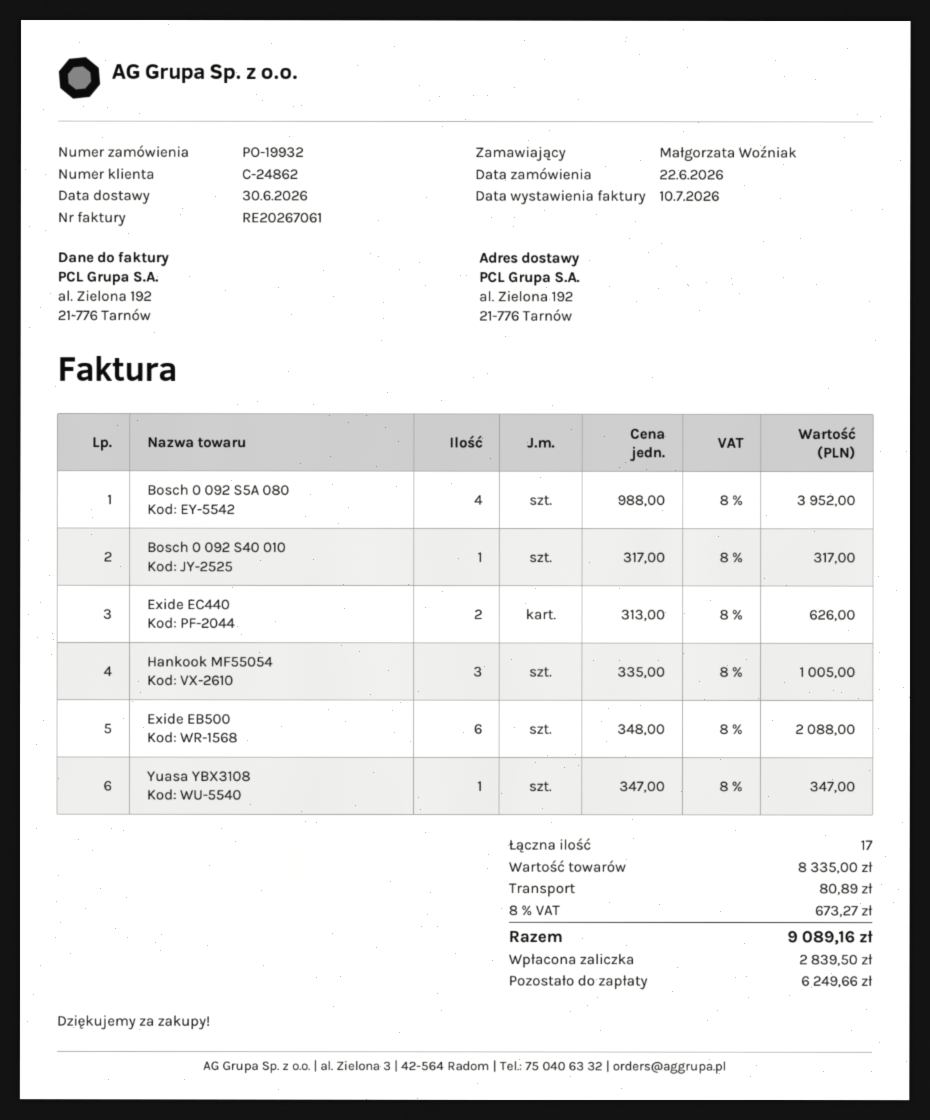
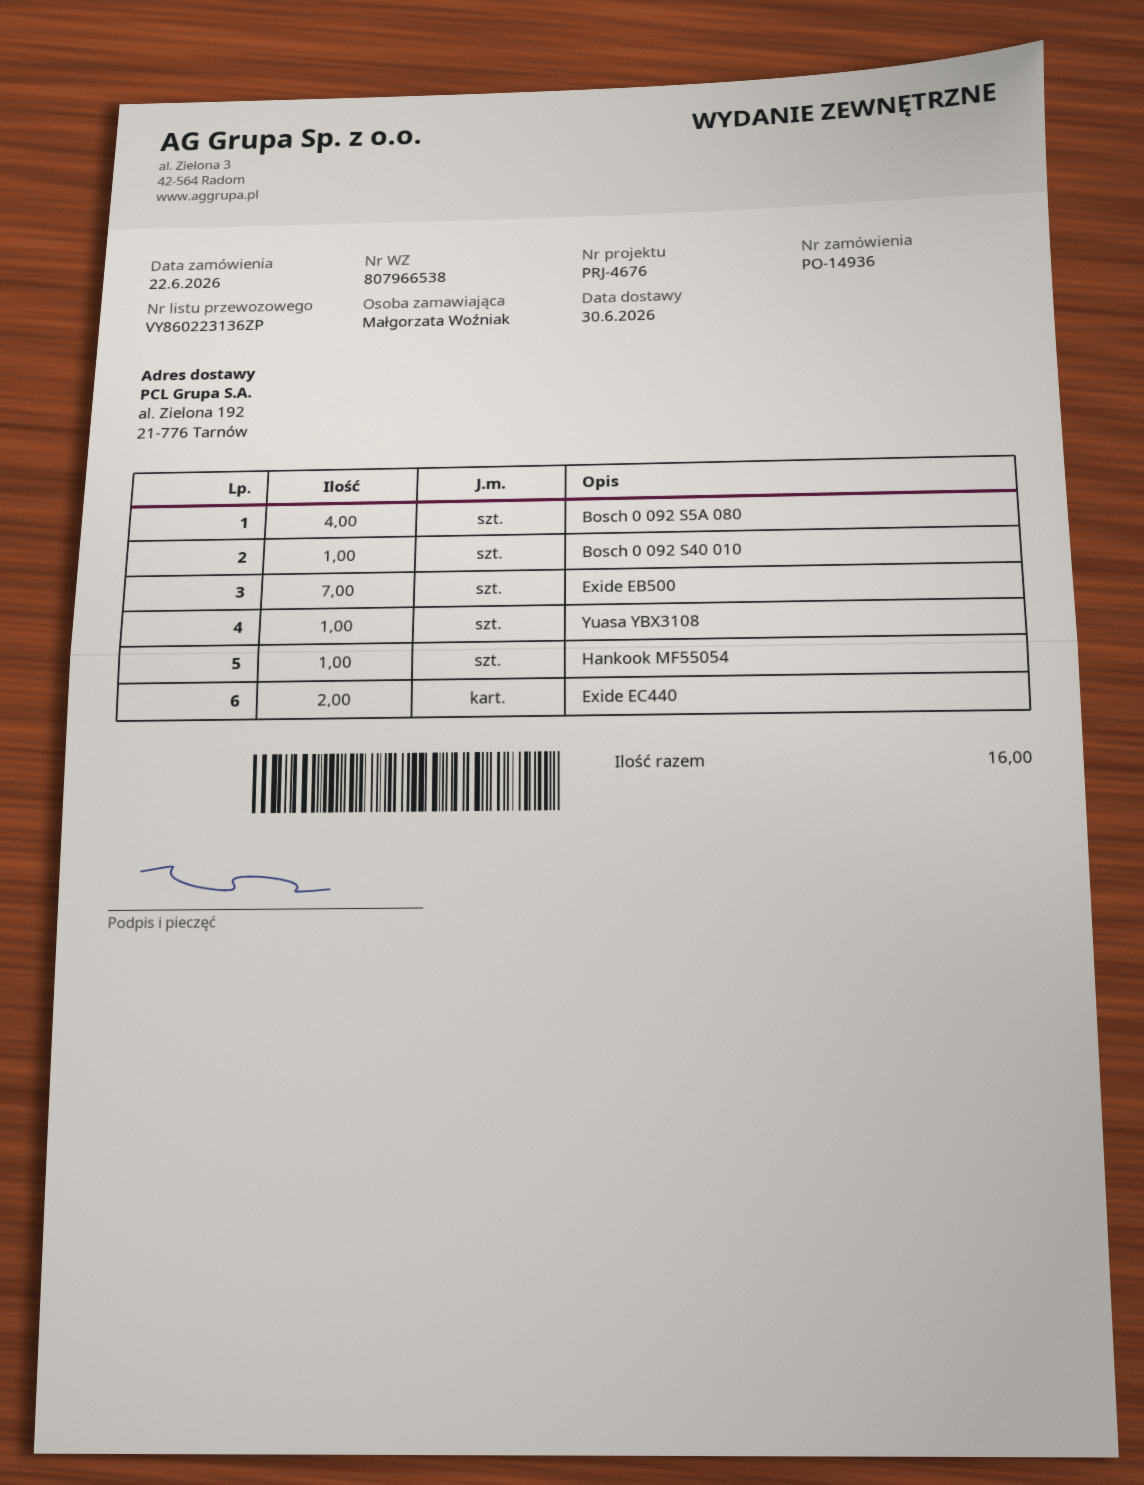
order number: PO-19932 -> PO-14936
Hankook MF55054: 3 -> 1
Exide EB500: 6 -> 7
total quantity: 17 -> 16

